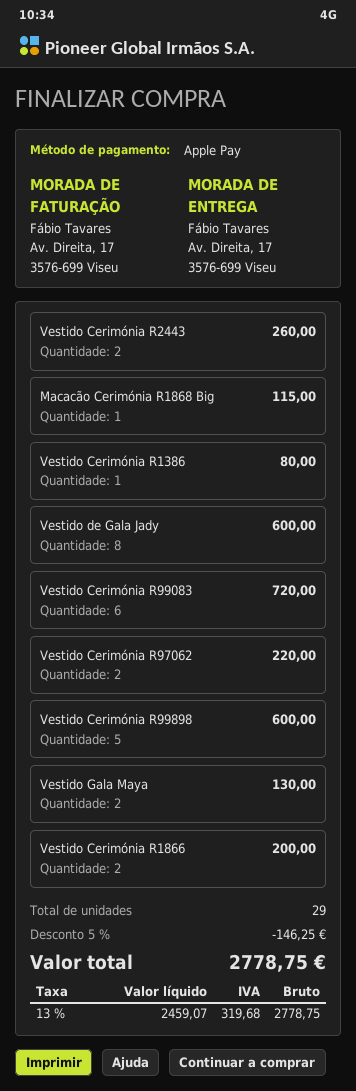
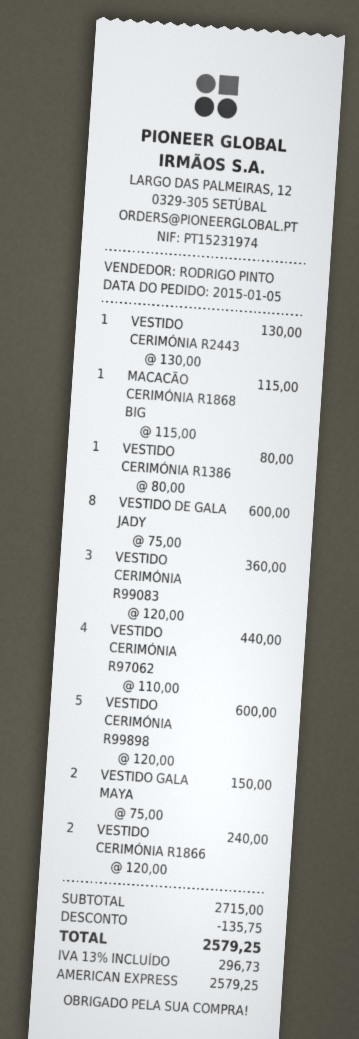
payment method: Apple Pay -> American Express
Vestido Cerimónia R2443: 2 for 260.00 -> 1 for 130.00
Vestido Cerimónia R99083: 6 for 720.00 -> 3 for 360.00
Vestido Cerimónia R97062: 2 for 220.00 -> 4 for 440.00
Vestido Gala Maya: 2 for 130.00 -> 2 for 150.00
Vestido Cerimónia R1866: 2 for 200.00 -> 2 for 240.00
discount: 146.25 -> 135.75
tax: 13% = 319.68 -> 13% = 296.73
total: 2778.75 -> 2579.25

